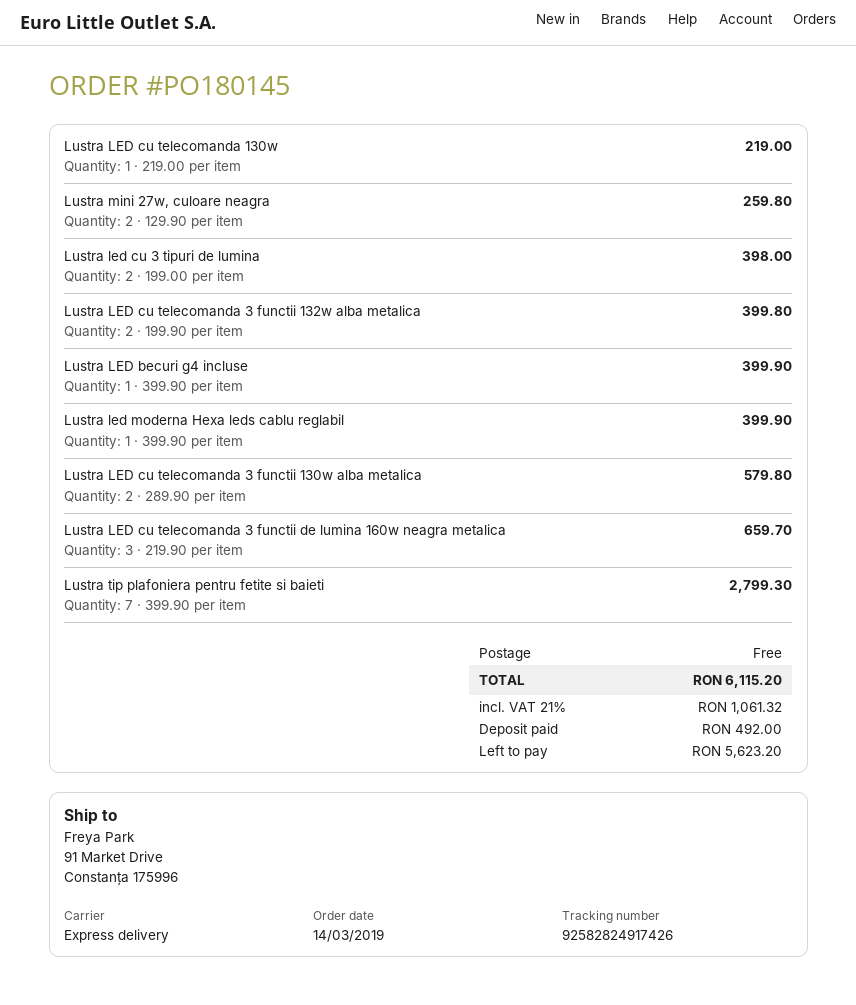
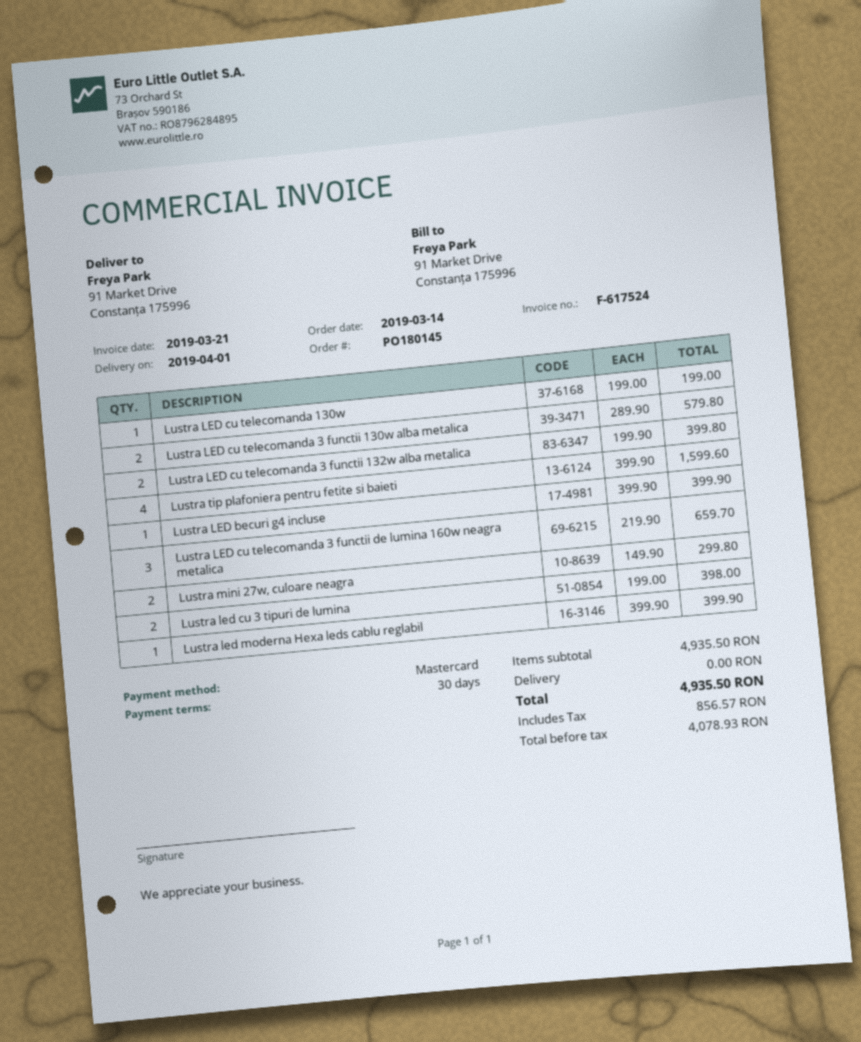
Lustra LED cu telecomanda 130w: 1 x 219.00 = 219.00 -> 1 x 199.00 = 199.00
Lustra mini 27w, culoare neagra: 2 x 129.90 = 259.80 -> 2 x 149.90 = 299.80
Lustra tip plafoniera pentru fetite si baieti: 7 x 399.90 = 2799.30 -> 4 x 399.90 = 1599.60
tax: 1061.32 -> 856.57
total: 6115.20 -> 4935.50

